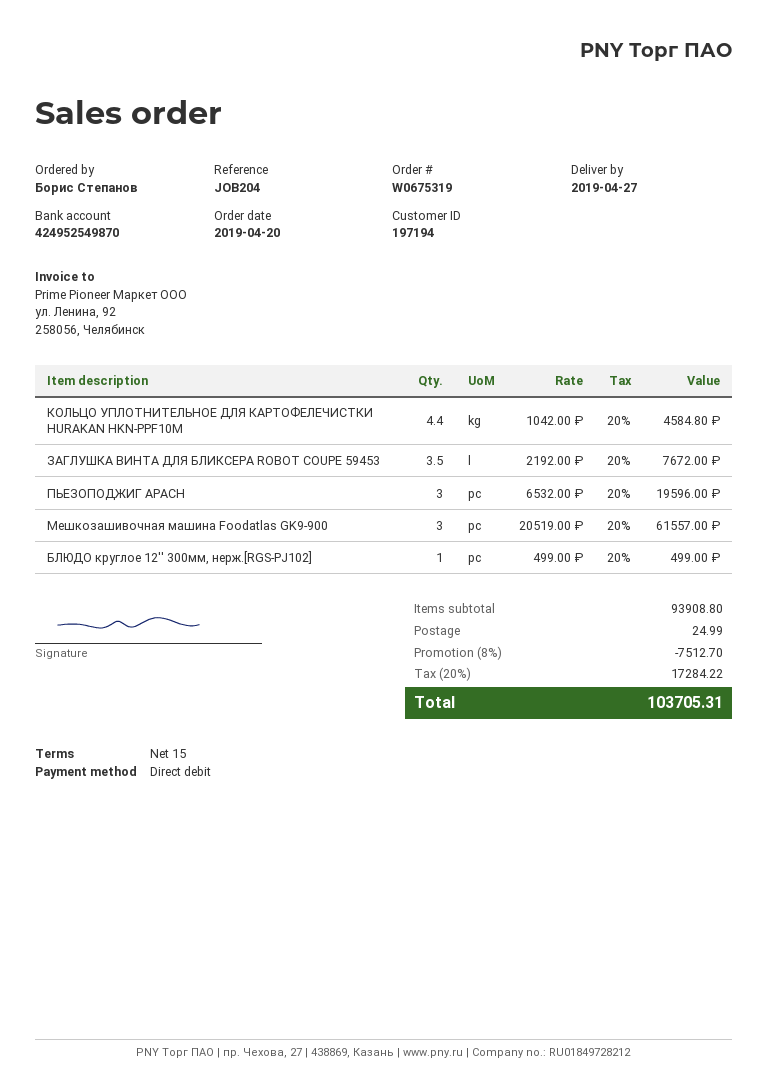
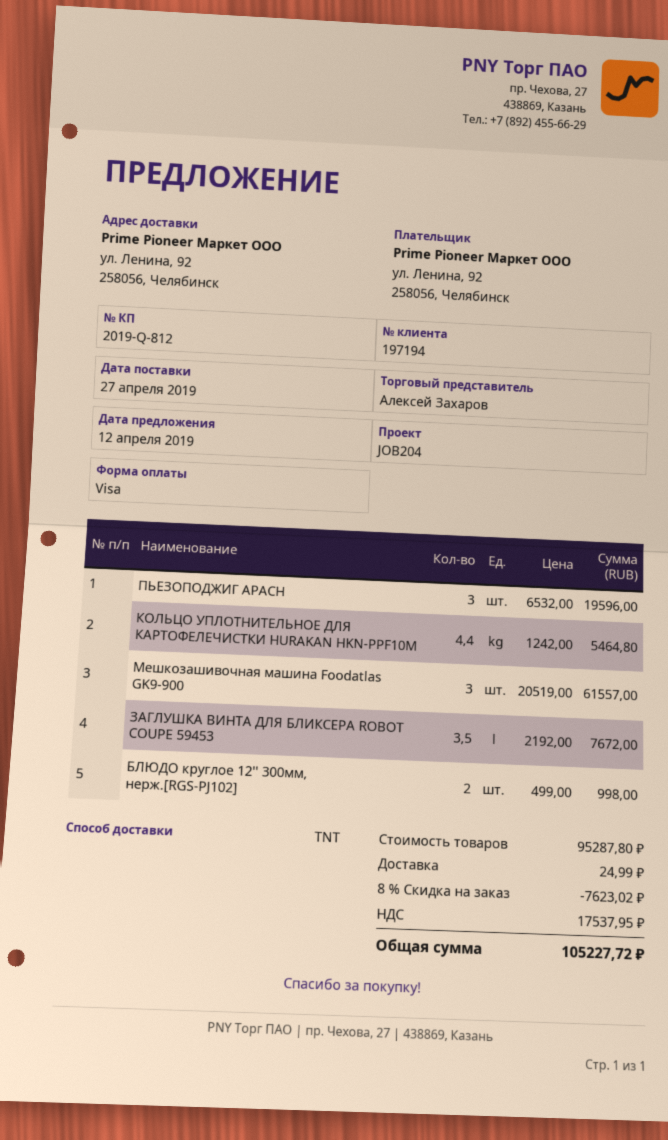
payment method: direct debit -> Visa
КОЛЬЦО УПЛОТНИТЕЛЬНОЕ ДЛЯ КАРТОФЕЛЕЧИСТКИ HURAKAN HKN-PPF10M: 4.4 x 1042.00 = 4584.80 -> 4.4 x 1242.00 = 5464.80
БЛЮДО круглое 12'' 300мм, нерж.[RGS-PJ102]: 1 x 499.00 = 499.00 -> 2 x 499.00 = 998.00
subtotal: 93908.80 -> 95287.80
discount: 8% = 7512.70 -> 8% = 7623.02
tax: 17284.22 -> 17537.95
total: 103705.31 -> 105227.72

